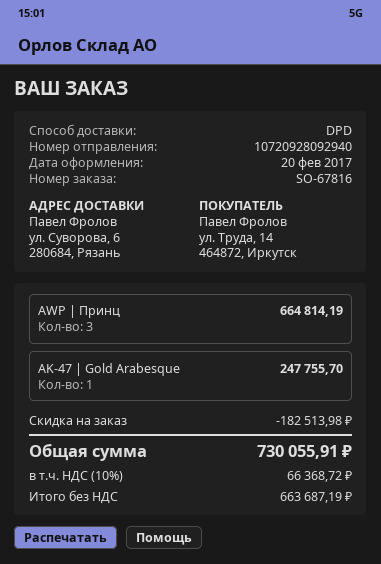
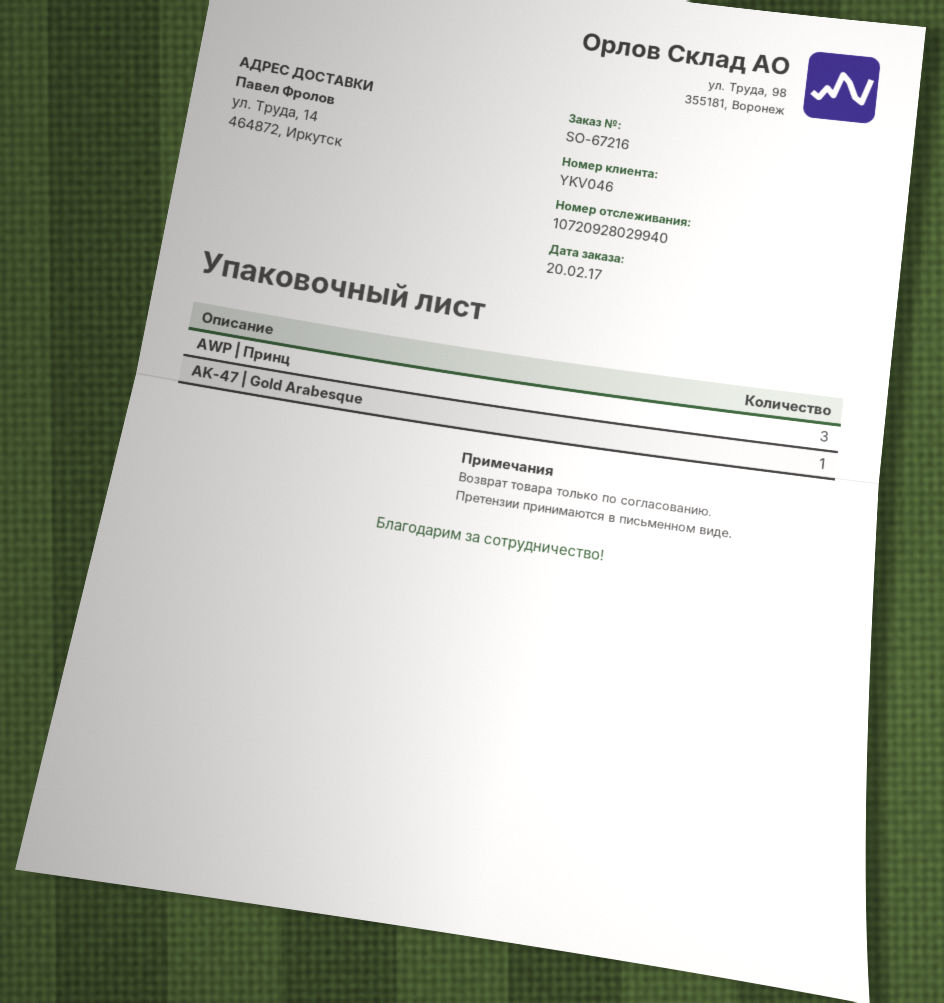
order number: SO-67816 -> SO-67216
tracking number: 10720928092940 -> 10720928029940
ship to: ул. Суворова, 6, 280684, Рязань -> ул. Труда, 14, 464872, Иркутск

